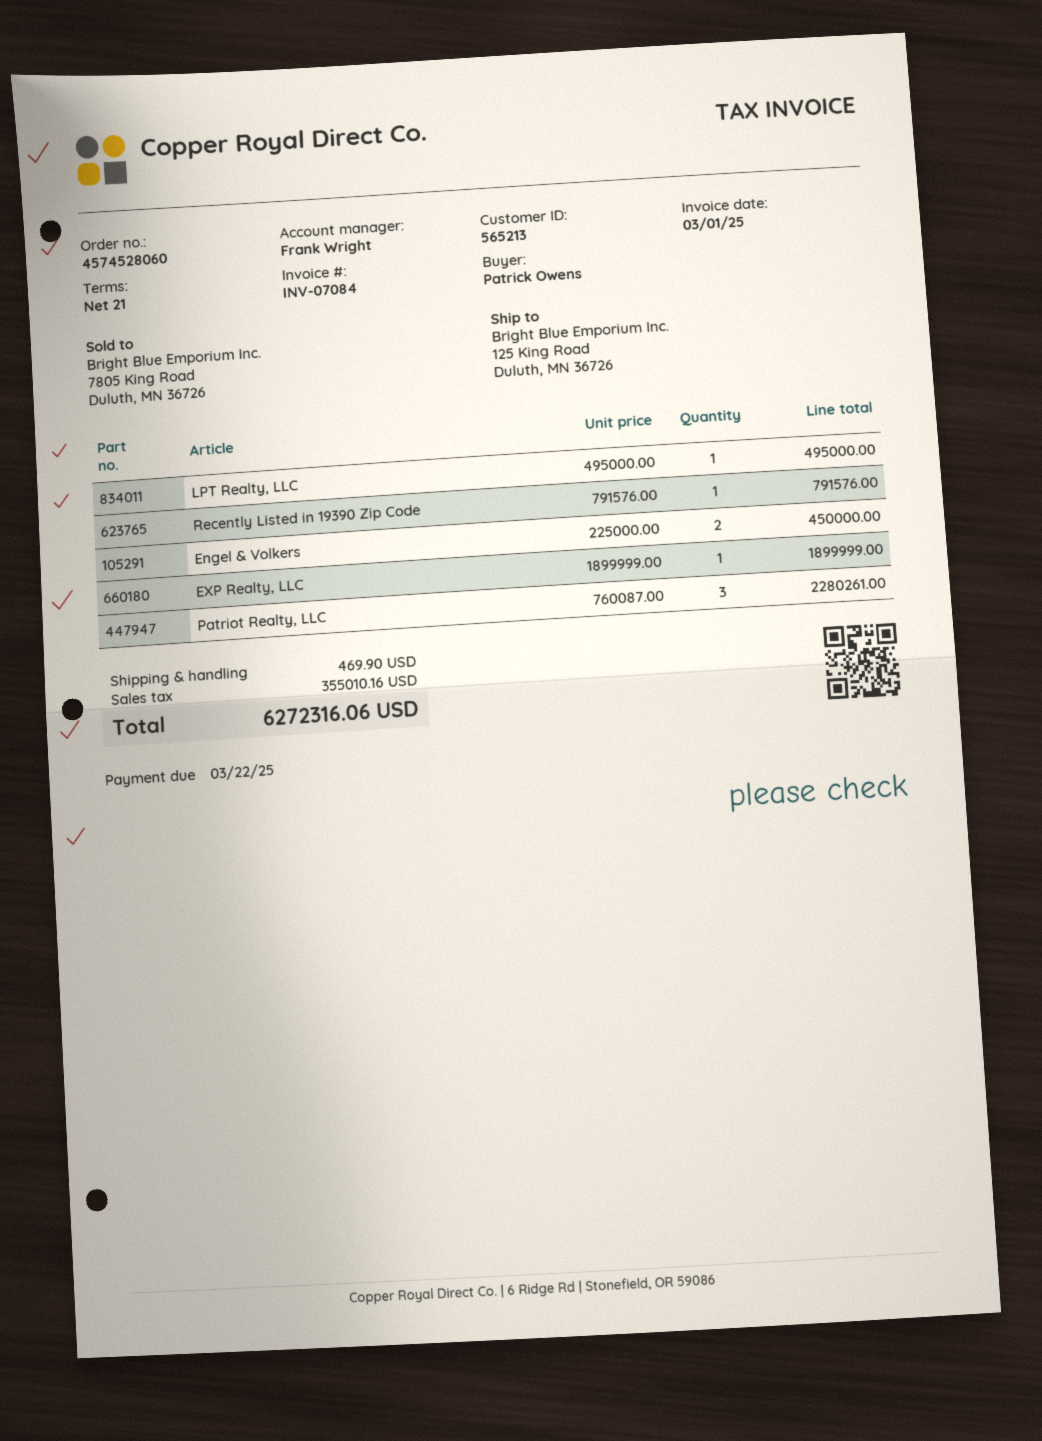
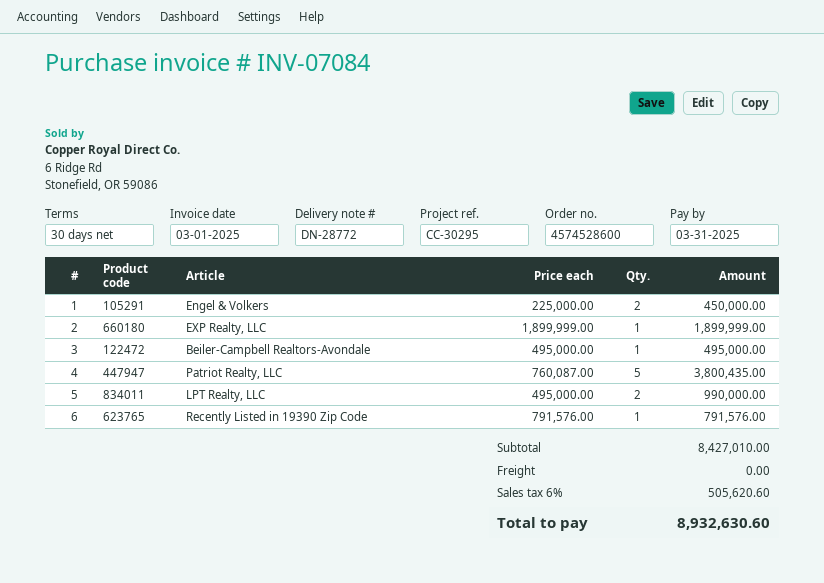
order number: 4574528060 -> 4574528600
payment terms: 21 days -> 30 days
due date: 2025-03-22 -> 2025-03-31
LPT Realty, LLC: 1 x 495000.00 = 495000.00 -> 2 x 495000.00 = 990000.00
Patriot Realty, LLC: 3 x 760087.00 = 2280261.00 -> 5 x 760087.00 = 3800435.00
Beiler-Campbell Realtors-Avondale: none -> 1 x 495000.00 = 495000.00
shipping: 469.90 -> 0.00
tax: 355010.16 -> 505620.60
total: 6272316.06 -> 8932630.60

